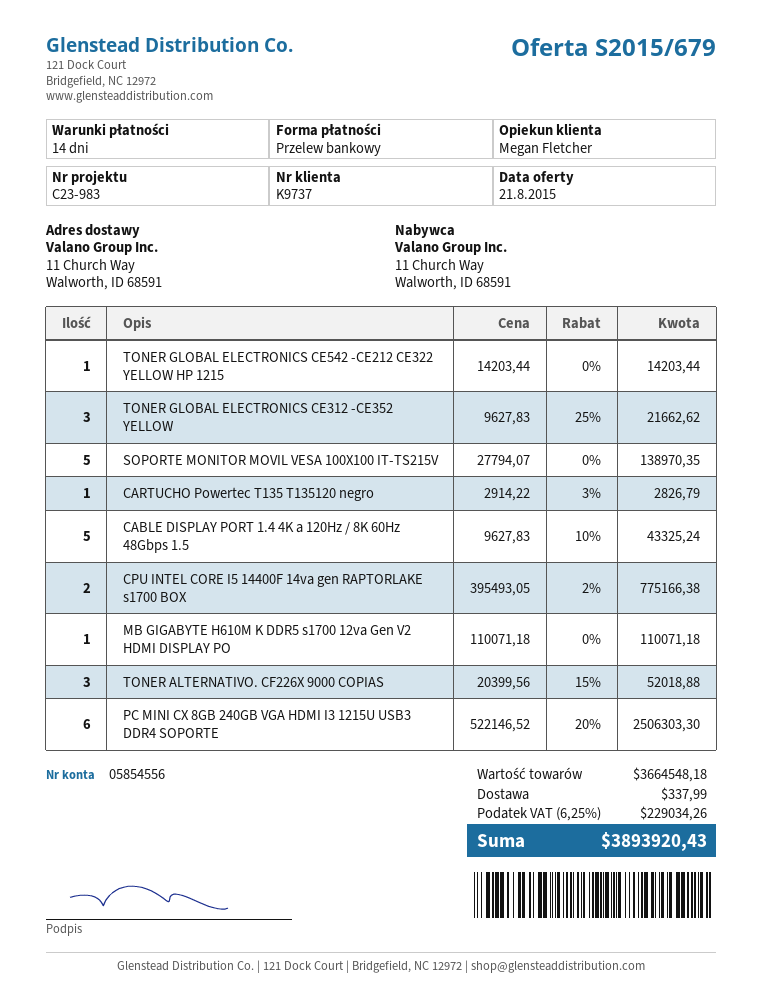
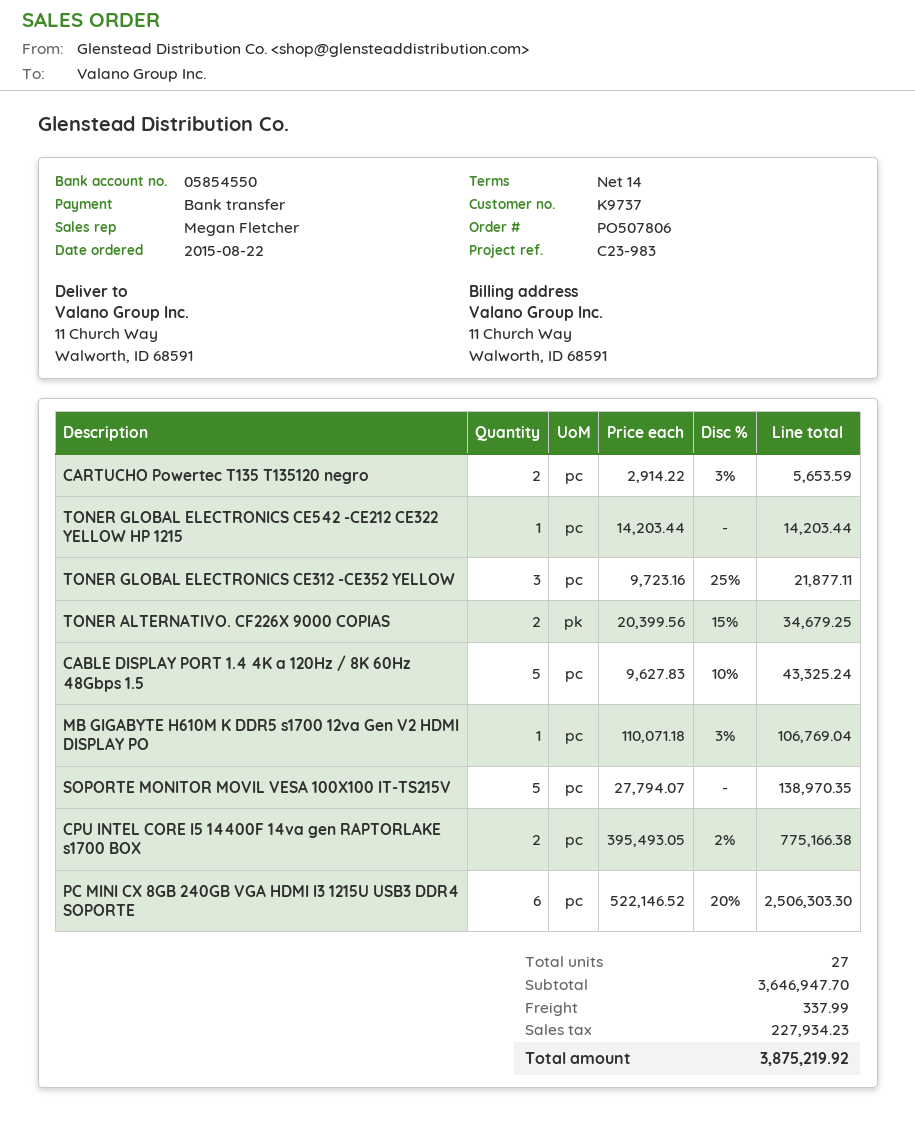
bank account: 05854556 -> 05854550
TONER GLOBAL ELECTRONICS CE312 -CE352 YELLOW: 3 x 9627.83 - 25% = 21662.62 -> 3 x 9723.16 - 25% = 21877.11
CARTUCHO Powertec T135 T135120 negro: 1 x 2914.22 - 3% = 2826.79 -> 2 x 2914.22 - 3% = 5653.59
MB GIGABYTE H610M K DDR5 s1700 12va Gen V2 HDMI DISPLAY PO: 1 x 110071.18 = 110071.18 -> 1 x 110071.18 - 3% = 106769.04
TONER ALTERNATIVO. CF226X 9000 COPIAS: 3 x 20399.56 - 15% = 52018.88 -> 2 x 20399.56 - 15% = 34679.25
subtotal: 3664548.18 -> 3646947.70
tax: 229034.26 -> 227934.23
total: 3893920.43 -> 3875219.92

